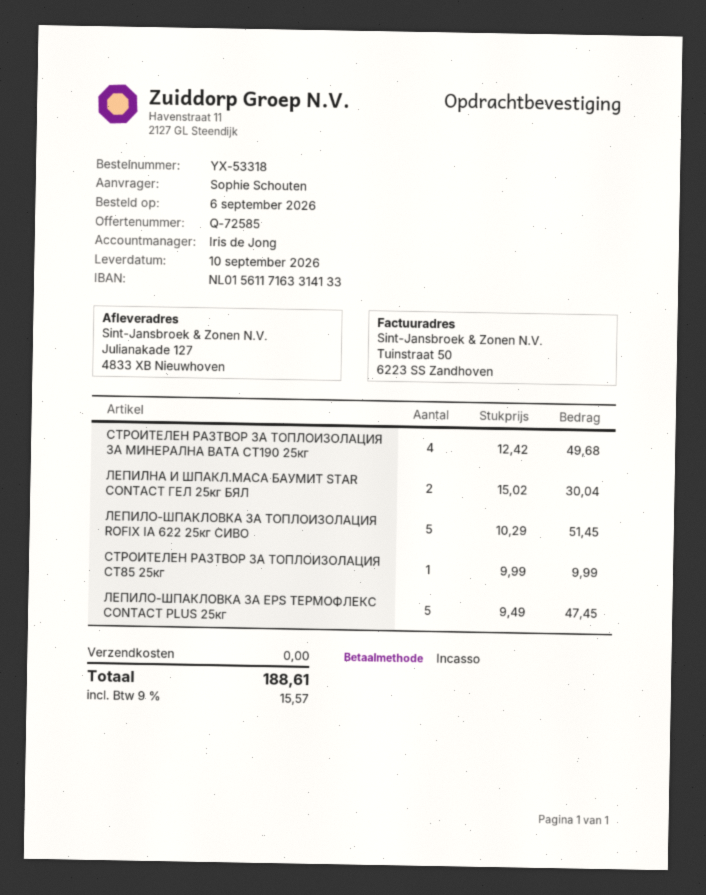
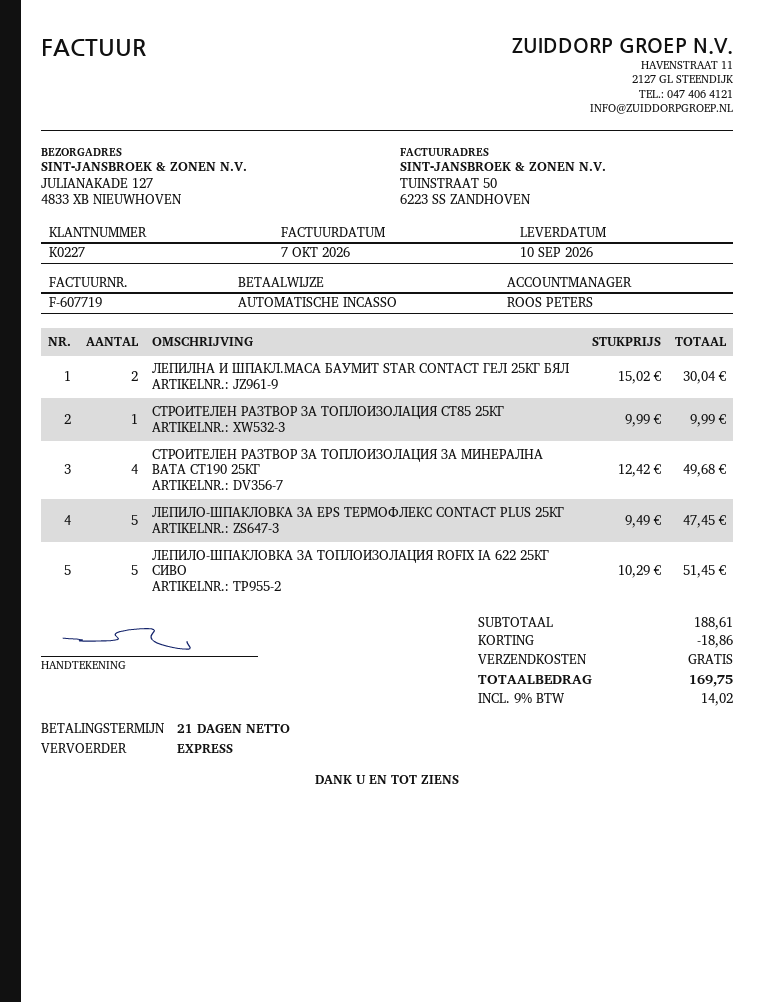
sales rep: Iris de Jong -> ROOS PETERS
discount: none -> 18.86
tax: 9% = 15.57 -> 9% = 14.02
total: 188.61 -> 169.75

